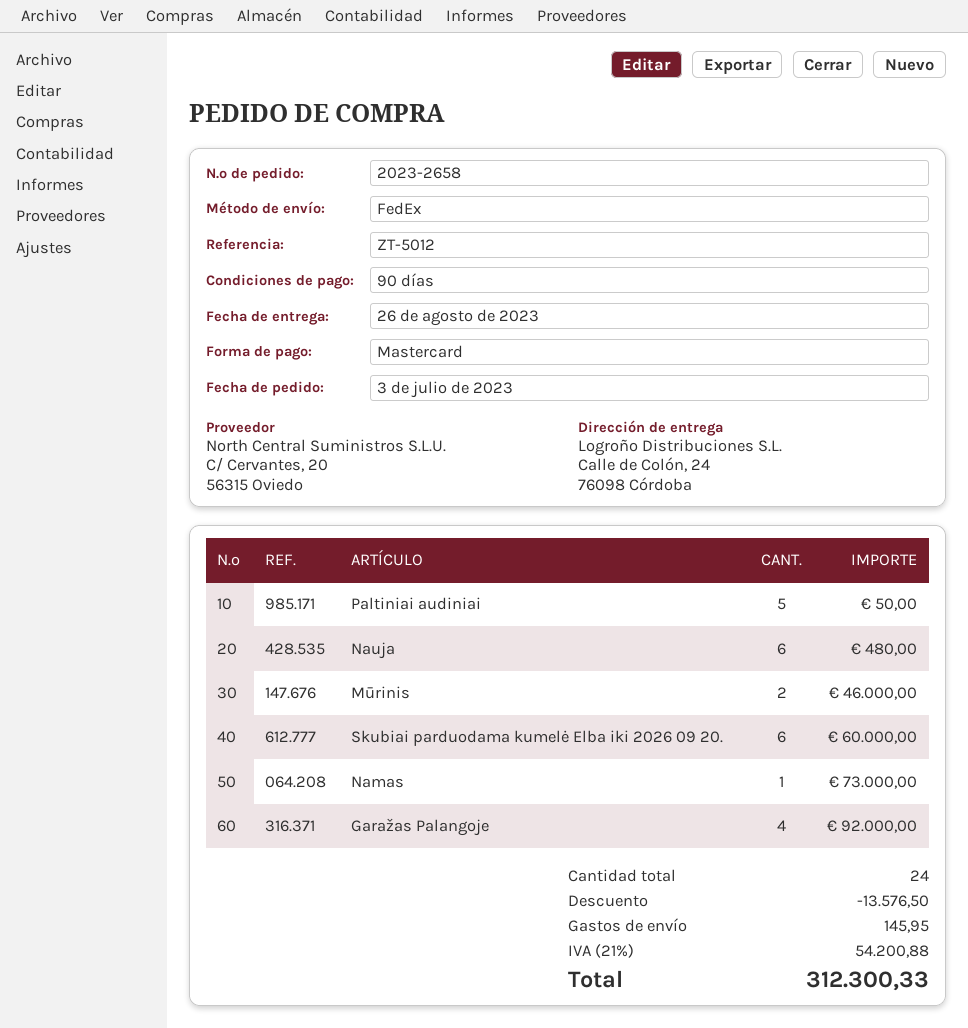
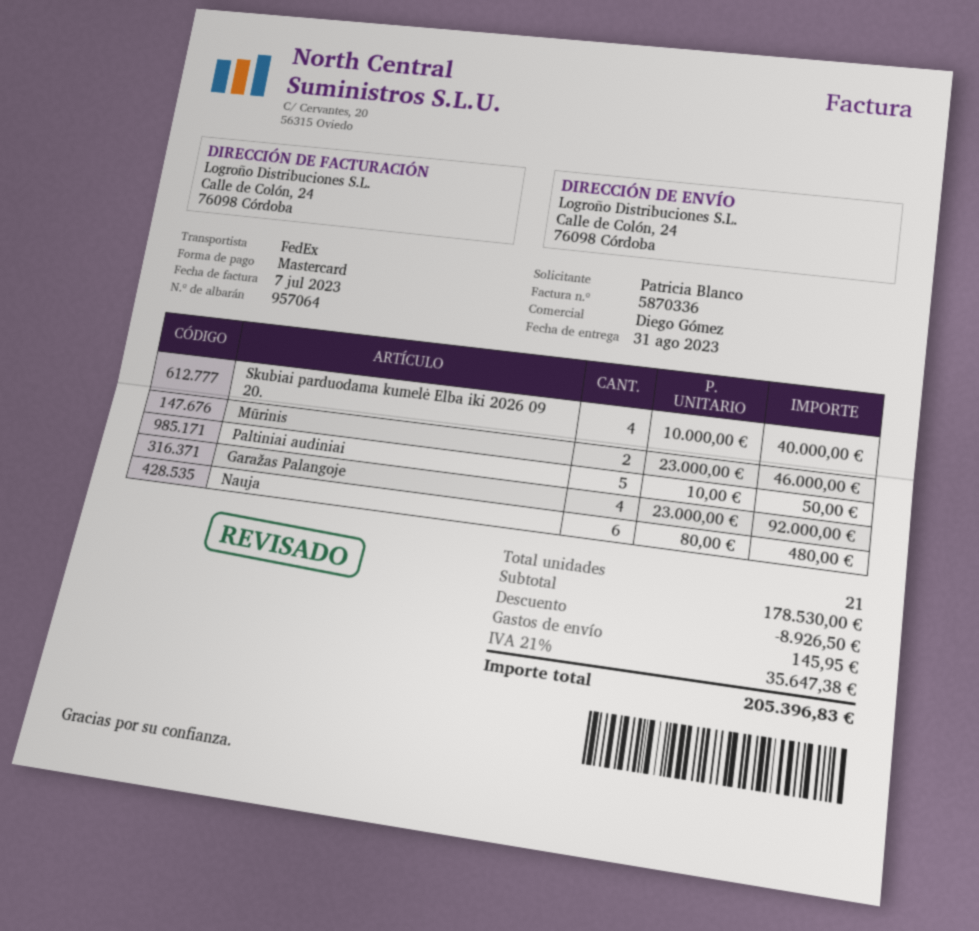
delivery date: 2023-08-26 -> 2023-08-31
Skubiai parduodama kumelė Elba iki 2026 09 20.: 6 for 60000.00 -> 4 for 40000.00
Namas: 1 for 73000.00 -> none
total quantity: 24 -> 21
discount: 13576.50 -> 8926.50
tax: 21% = 54200.88 -> 21% = 35647.38
total: 312300.33 -> 205396.83

